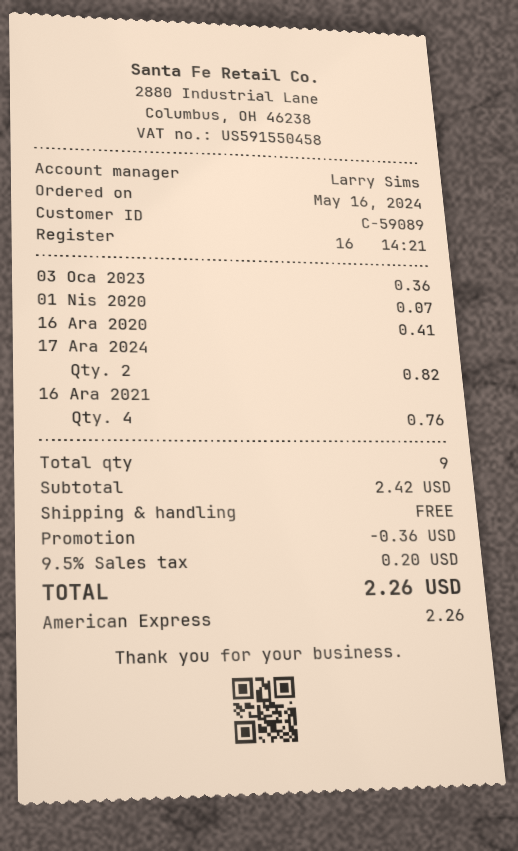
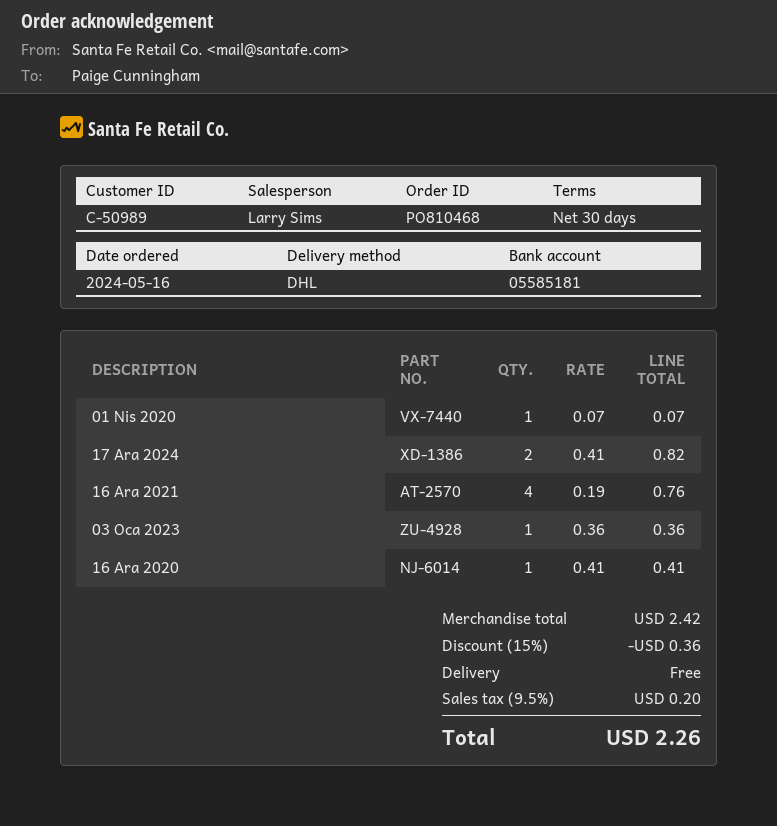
customer number: C-59089 -> C-50989

